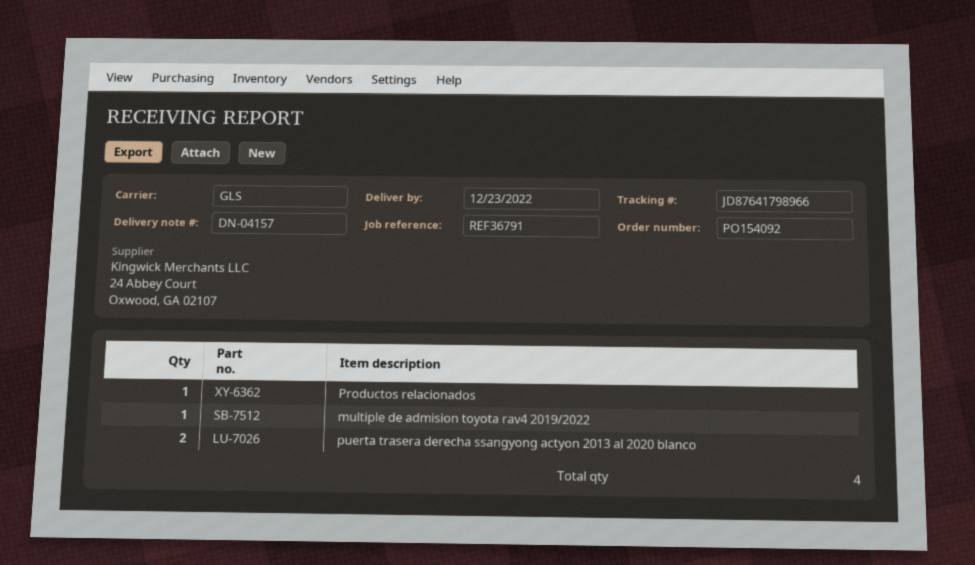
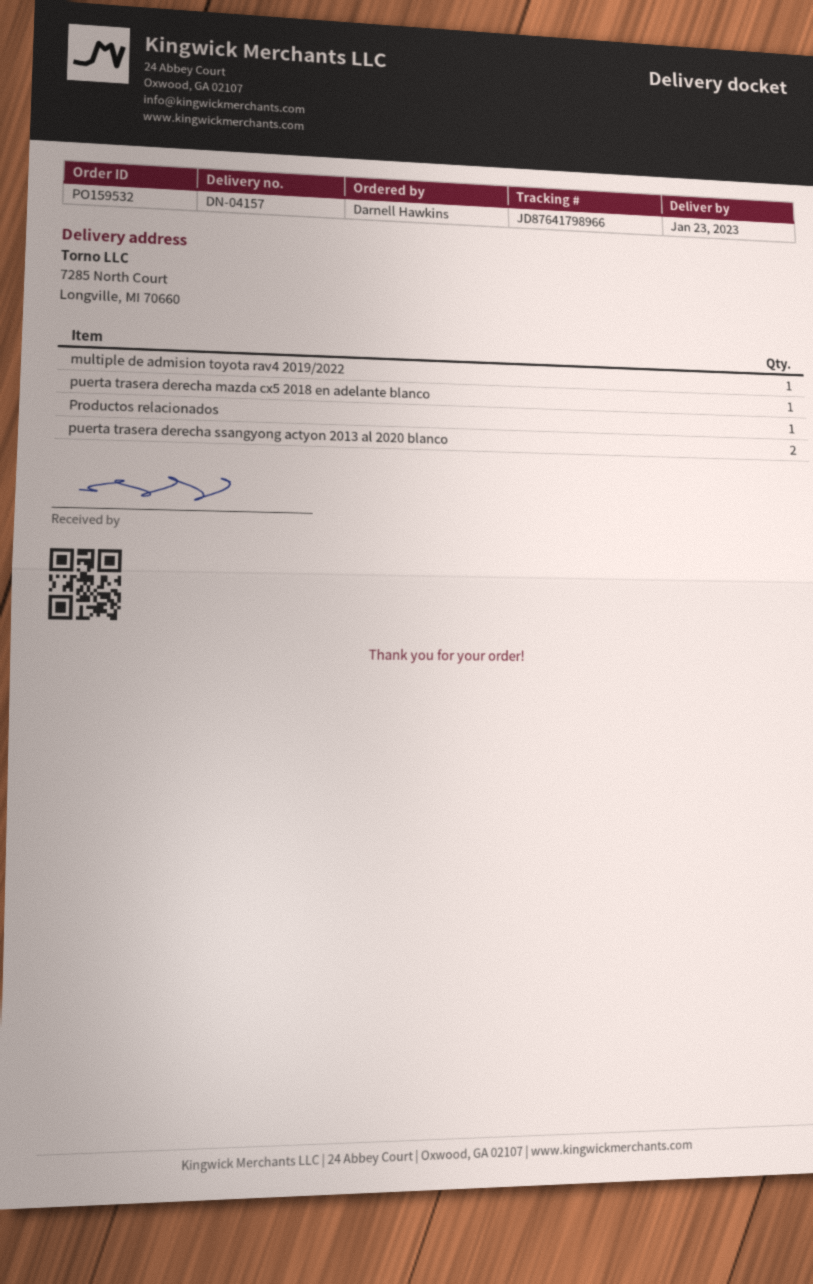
order number: PO154092 -> PO159532
delivery date: 2022-12-23 -> 2023-01-23
puerta trasera derecha mazda cx5 2018 en adelante blanco: none -> 1

